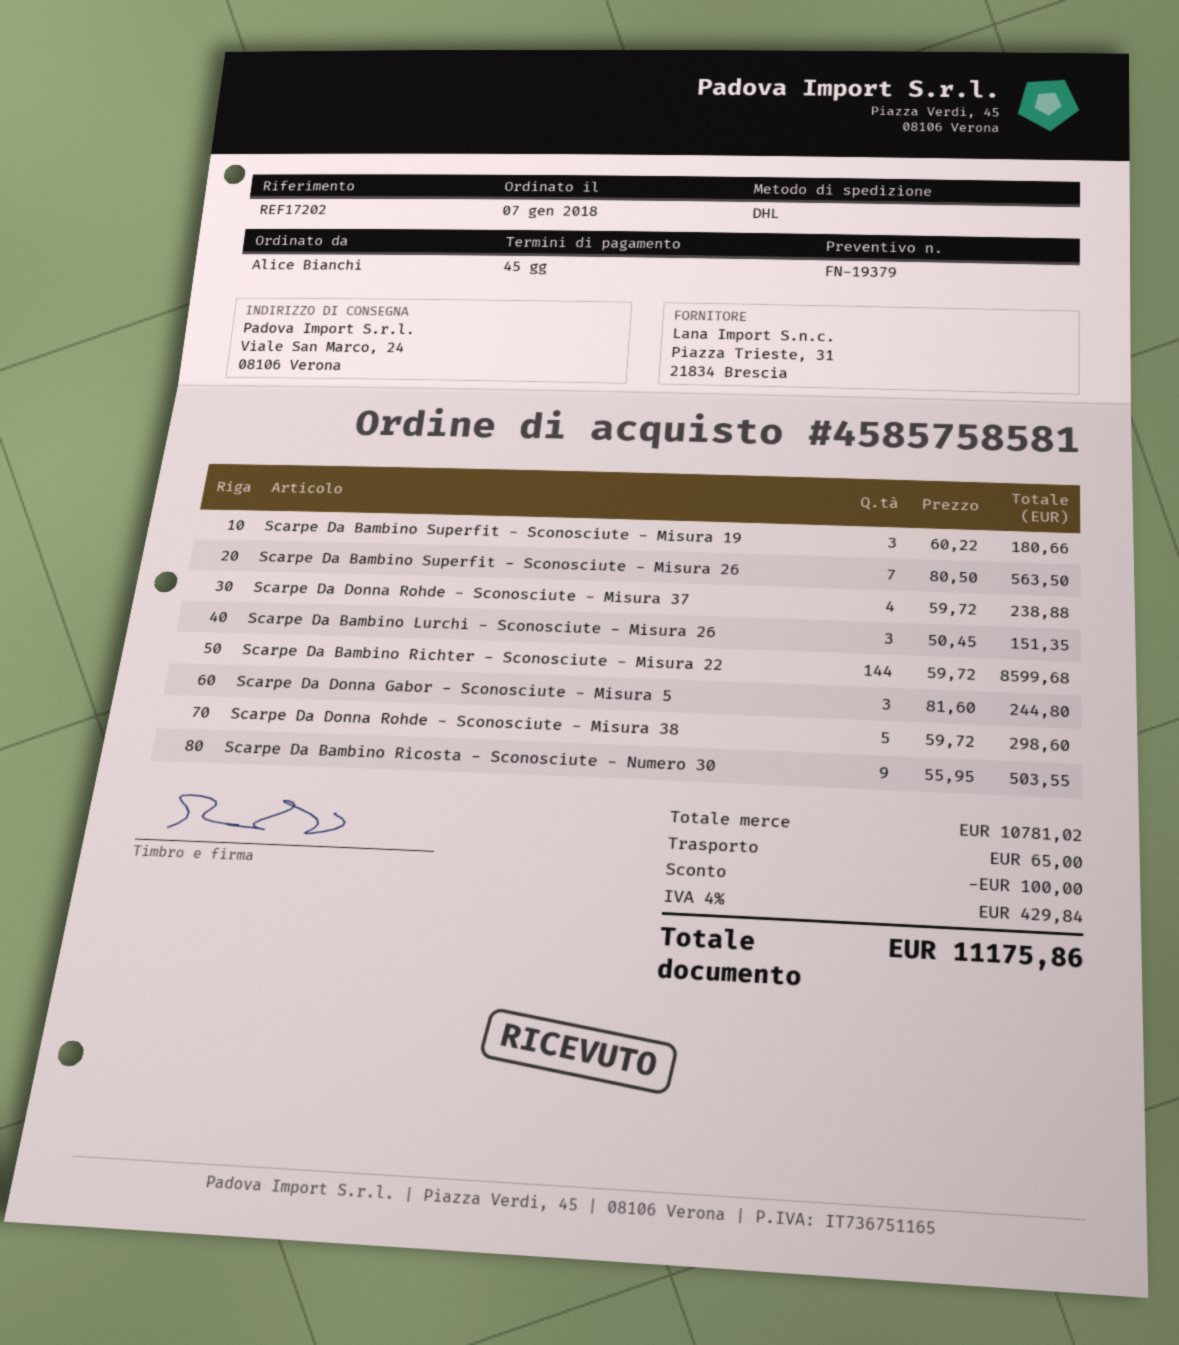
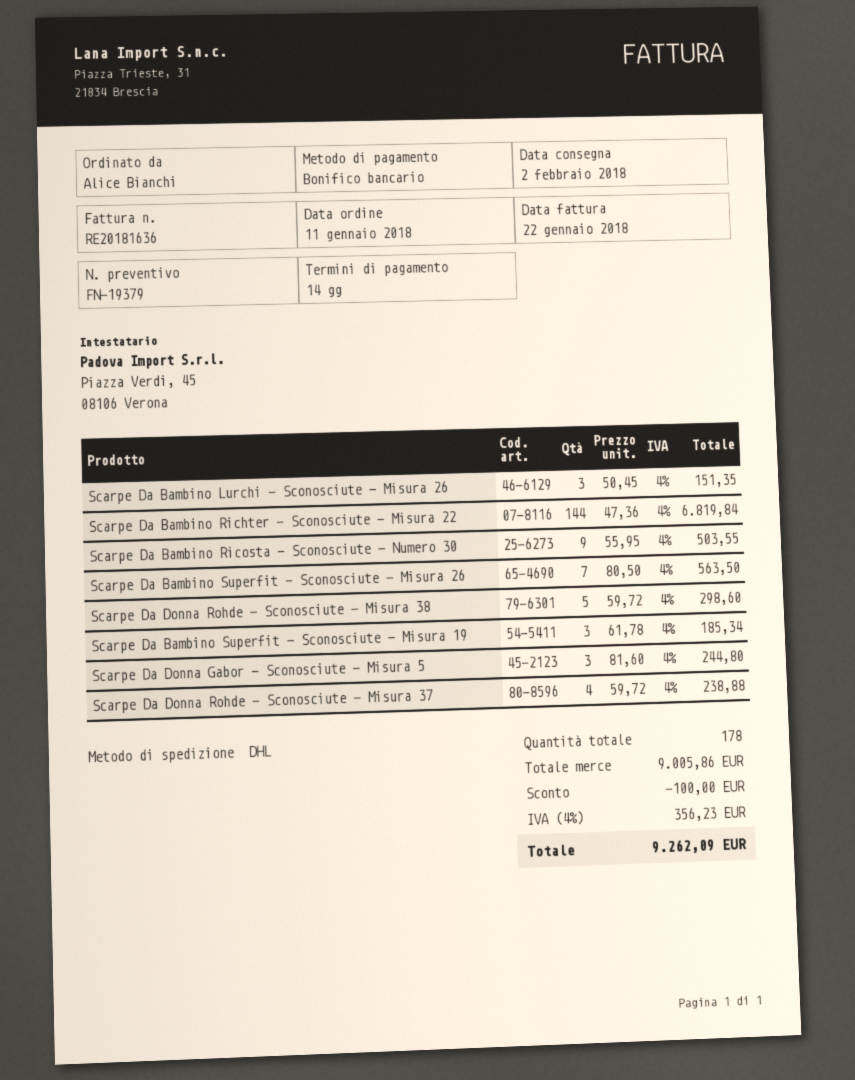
order date: 2018-01-07 -> 2018-01-11
payment terms: 45 days -> 14 days
Scarpe Da Bambino Superfit - Sconosciute - Misura 19: 3 x 60.22 = 180.66 -> 3 x 61.78 = 185.34
Scarpe Da Bambino Richter - Sconosciute - Misura 22: 144 x 59.72 = 8599.68 -> 144 x 47.36 = 6819.84
subtotal: 10781.02 -> 9005.86
shipping: 65.00 -> none
tax: 4% = 429.84 -> 4% = 356.23
total: 11175.86 -> 9262.09

